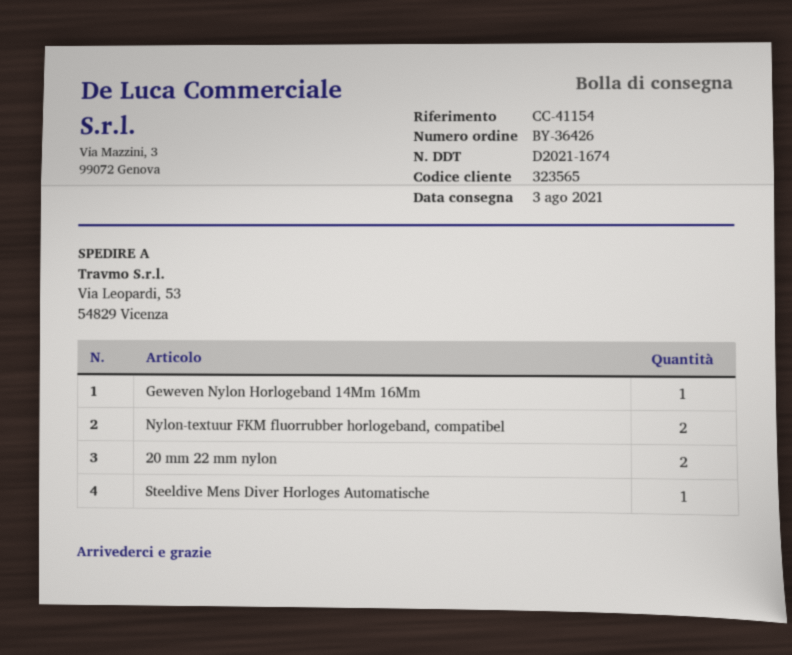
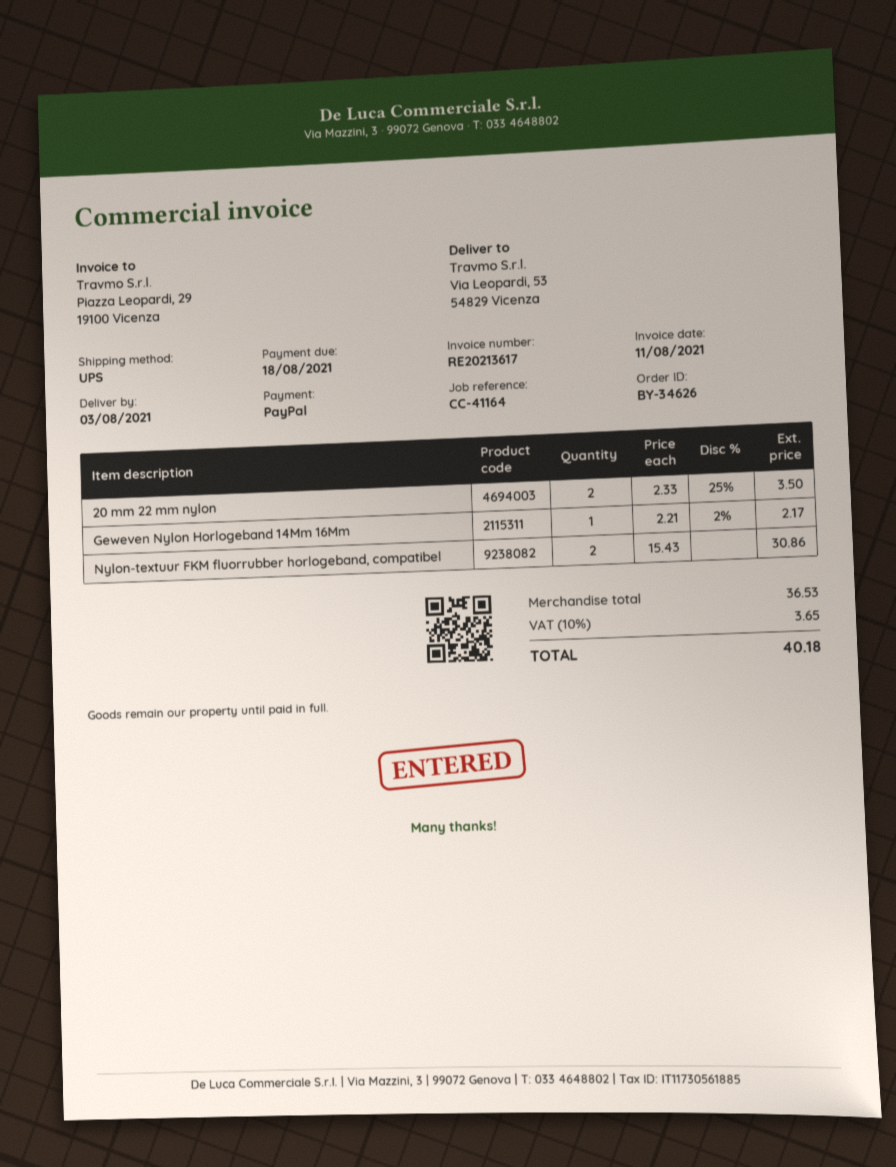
order number: BY-36426 -> BY-34626
reference: CC-41154 -> CC-41164
Steeldive Mens Diver Horloges Automatische: 1 -> none

